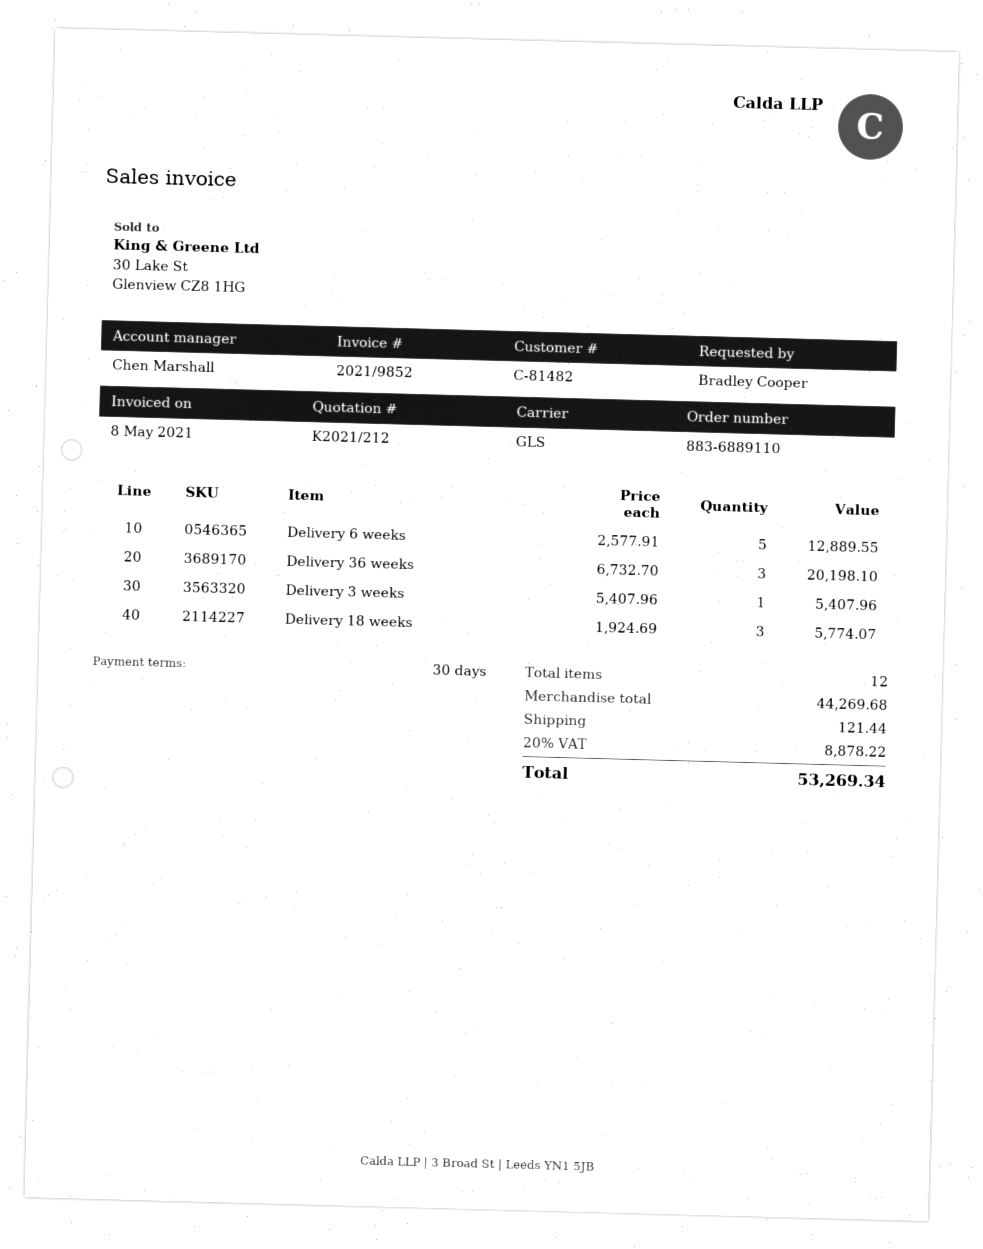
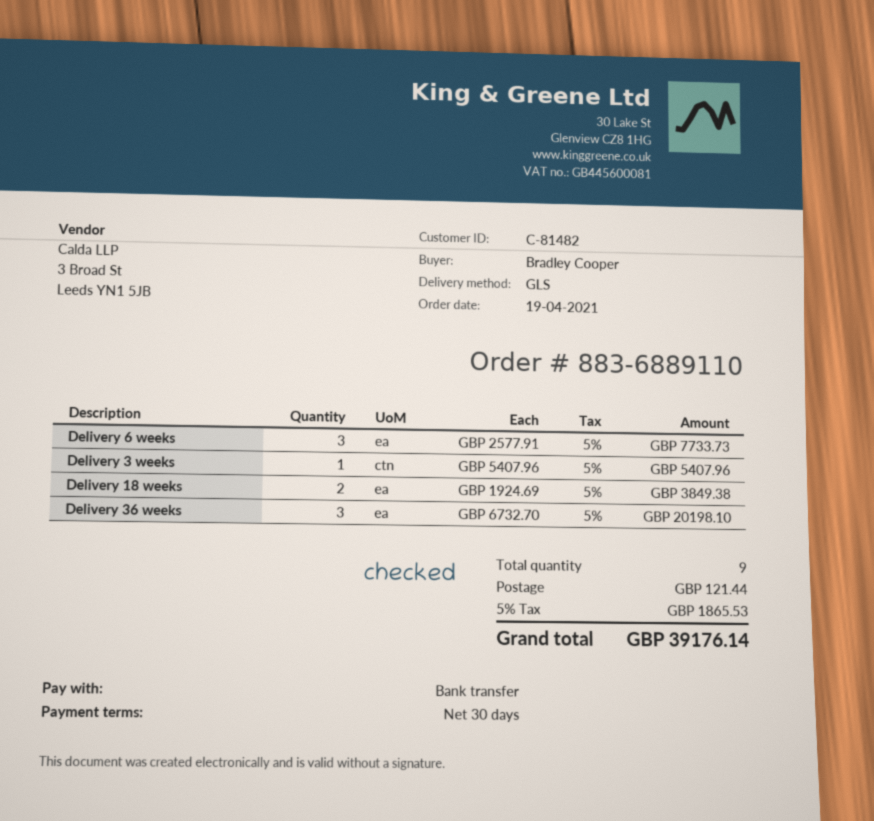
Delivery 6 weeks: 5 x 2577.91 = 12889.55 -> 3 x 2577.91 = 7733.73
Delivery 18 weeks: 3 x 1924.69 = 5774.07 -> 2 x 1924.69 = 3849.38
total quantity: 12 -> 9
tax: 20% = 8878.22 -> 5% = 1865.53
total: 53269.34 -> 39176.14

